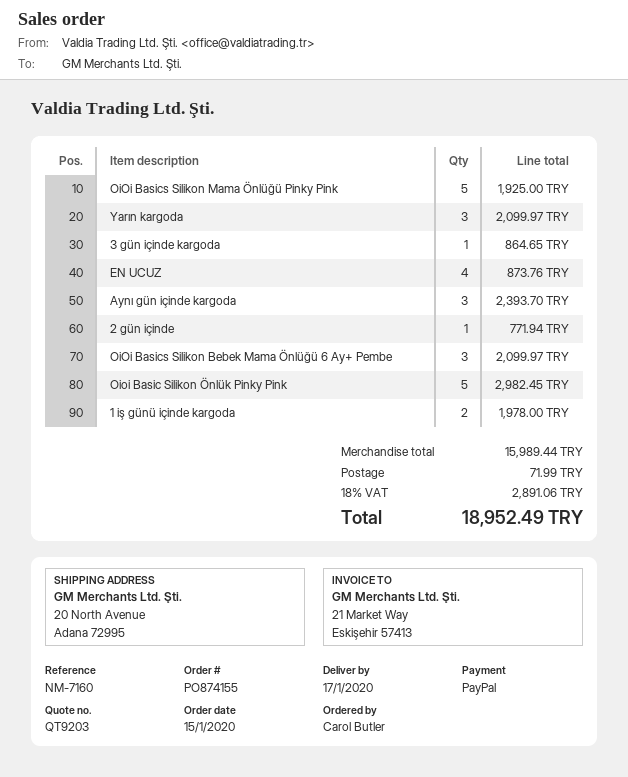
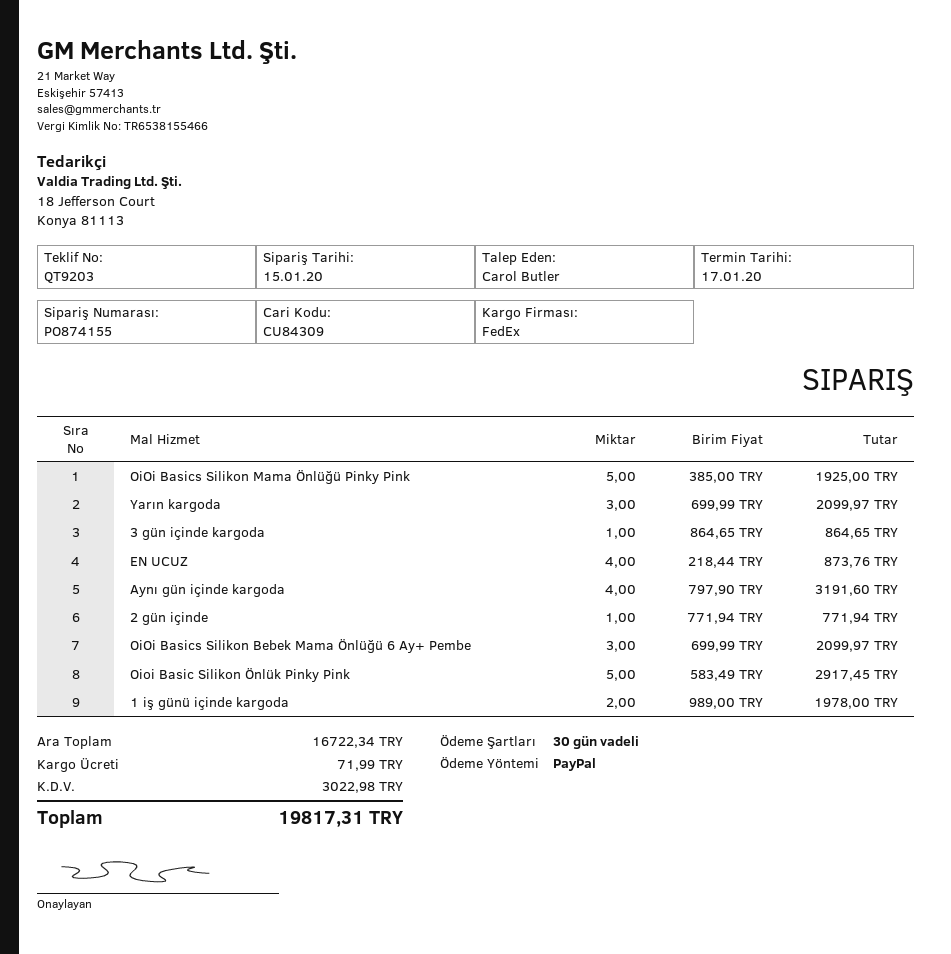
Aynı gün içinde kargoda: 3 for 2393.70 -> 4 for 3191.60
Oioi Basic Silikon Önlük Pinky Pink: 5 for 2982.45 -> 5 for 2917.45
subtotal: 15989.44 -> 16722.34
tax: 2891.06 -> 3022.98
total: 18952.49 -> 19817.31

